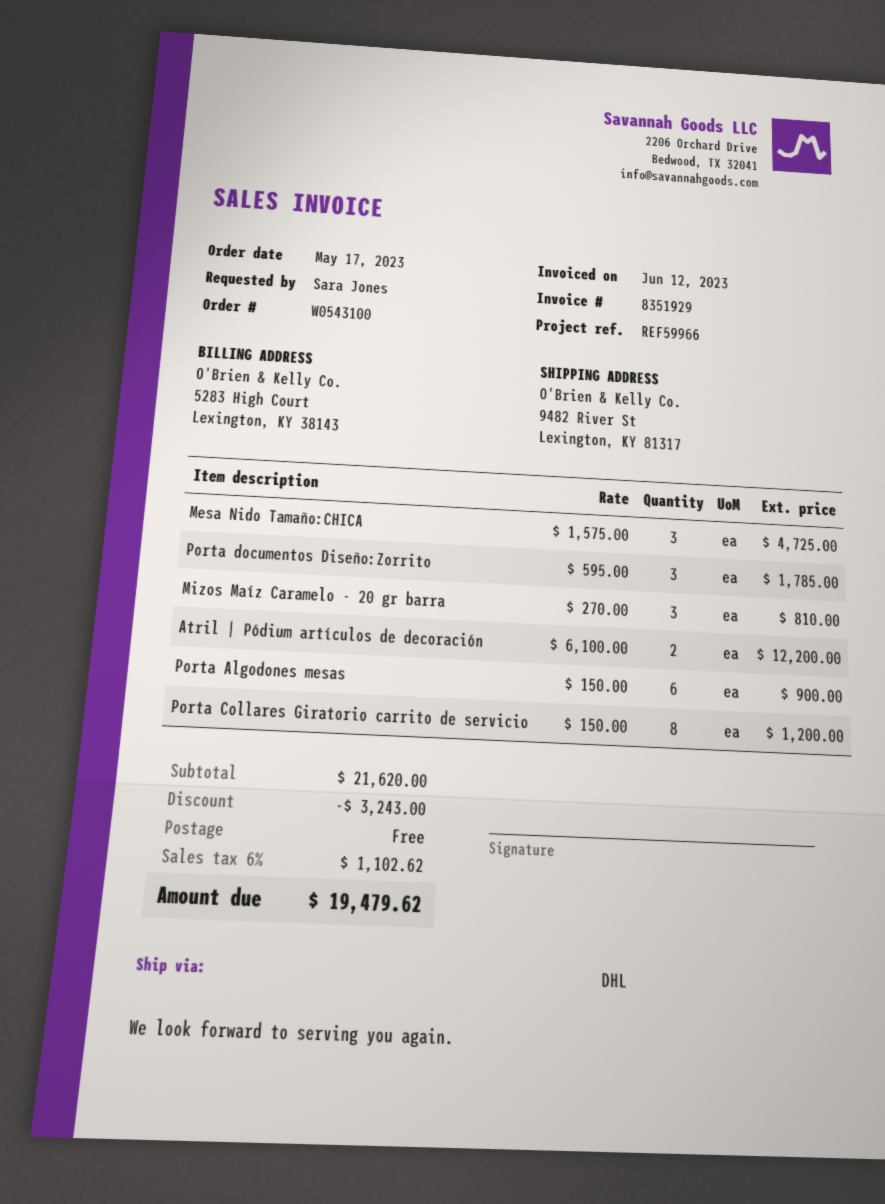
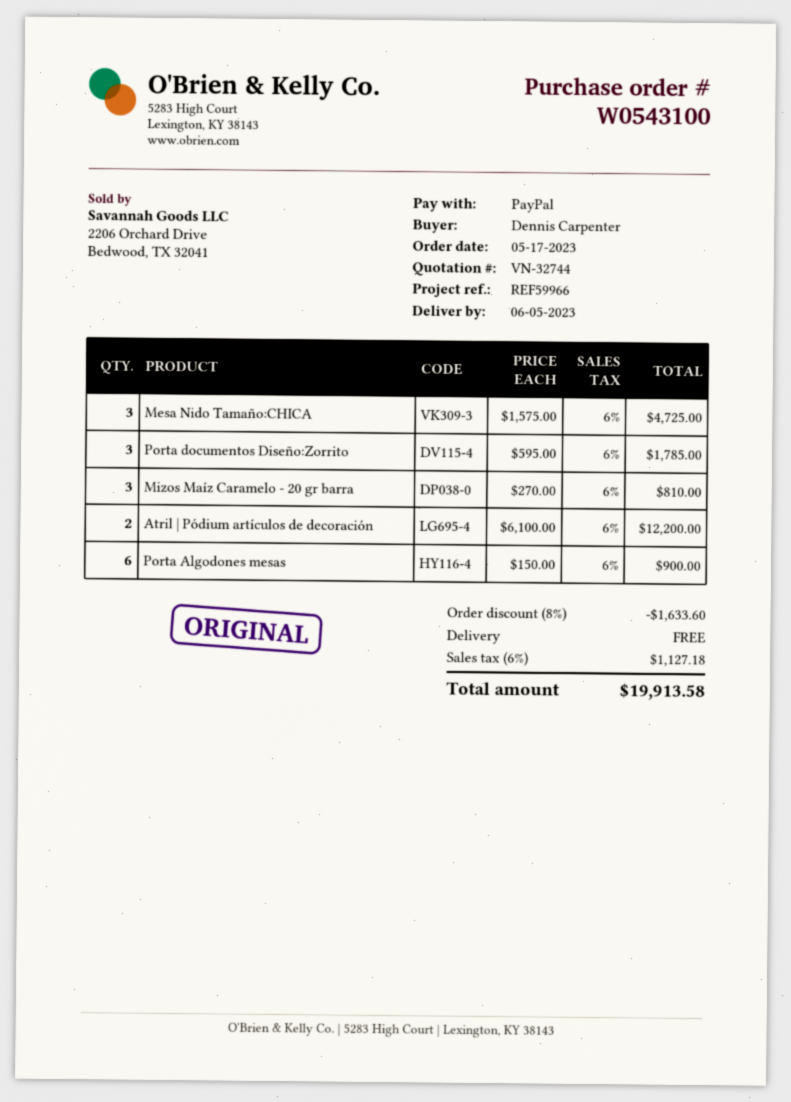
ordered by: Sara Jones -> Dennis Carpenter
Porta Collares Giratorio carrito de servicio: 8 x 150.00 = 1200.00 -> none
discount: 3243.00 -> 1633.60
tax: 6% = 1102.62 -> 6% = 1127.18
total: 19479.62 -> 19913.58

